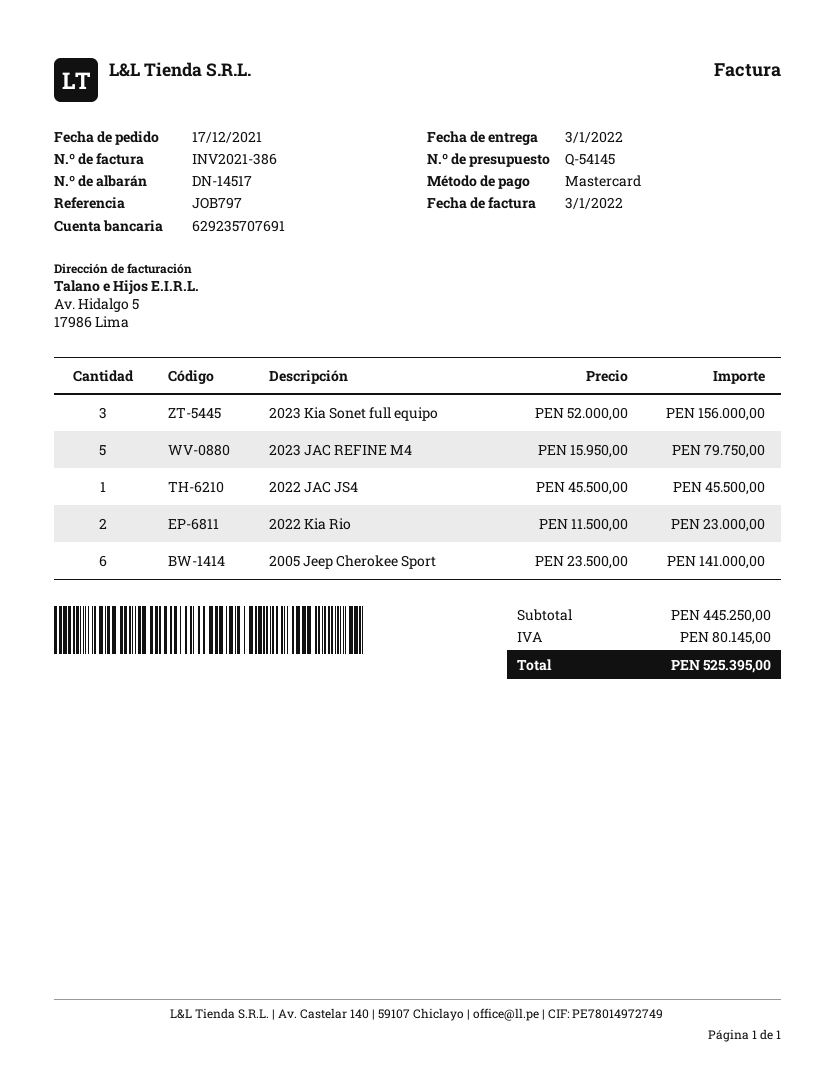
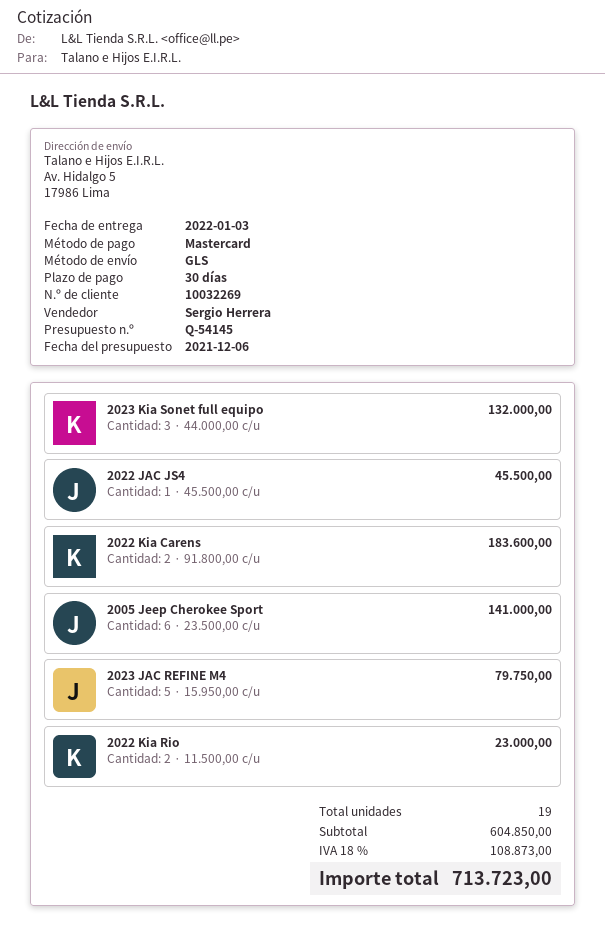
2023 Kia Sonet full equipo: 3 x 52000.00 = 156000.00 -> 3 x 44000.00 = 132000.00
2022 Kia Carens: none -> 2 x 91800.00 = 183600.00
subtotal: 445250.00 -> 604850.00
tax: 80145.00 -> 108873.00
total: 525395.00 -> 713723.00

